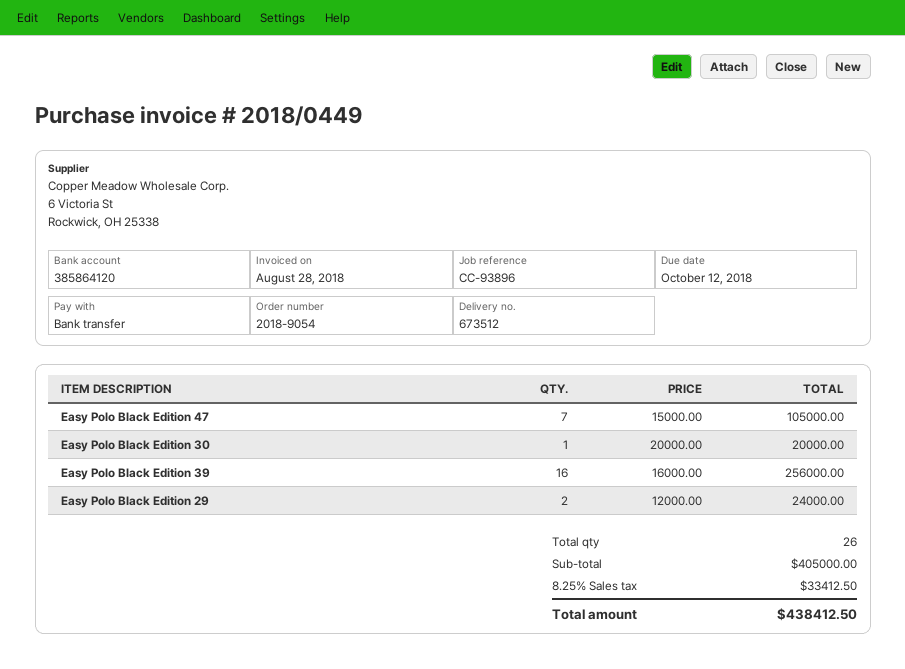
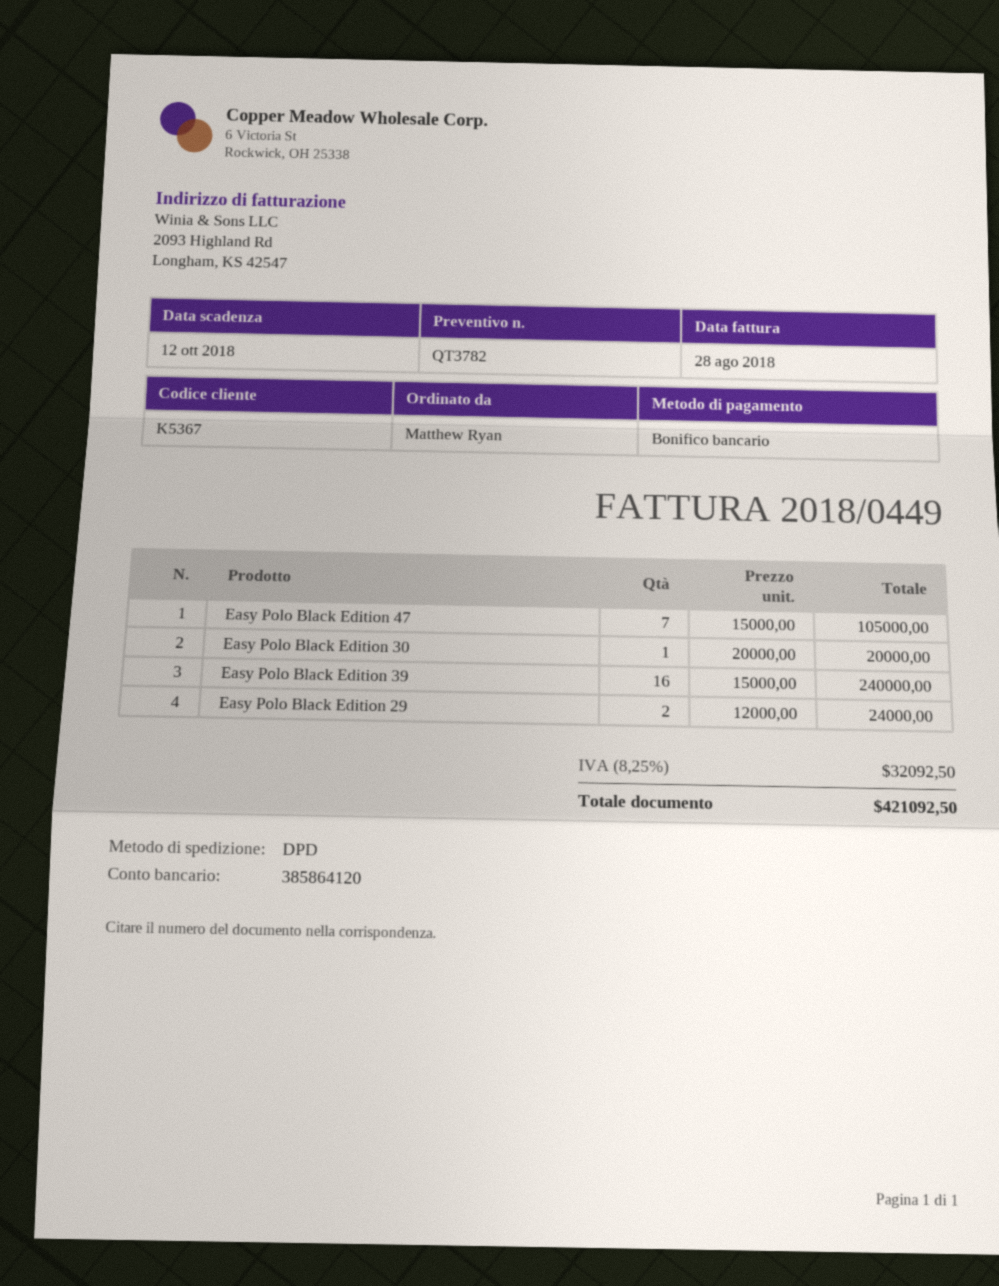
Easy Polo Black Edition 39: 16 x 16000.00 = 256000.00 -> 16 x 15000.00 = 240000.00
tax: 8.25% = 33412.50 -> 8.25% = 32092.50
total: 438412.50 -> 421092.50

